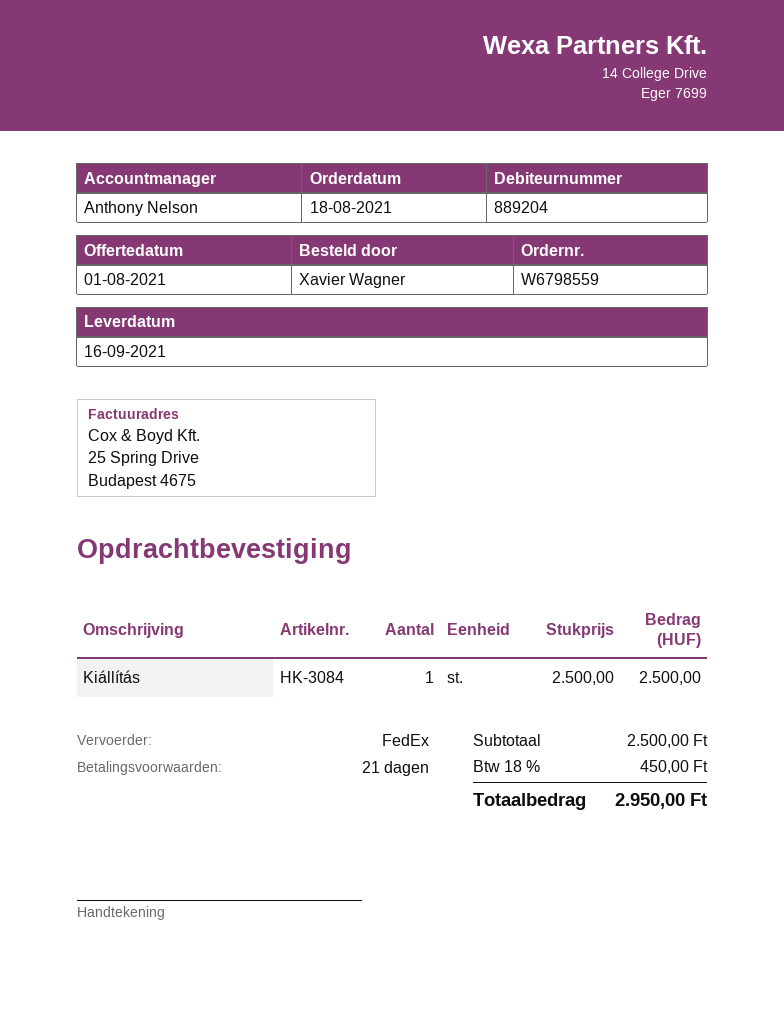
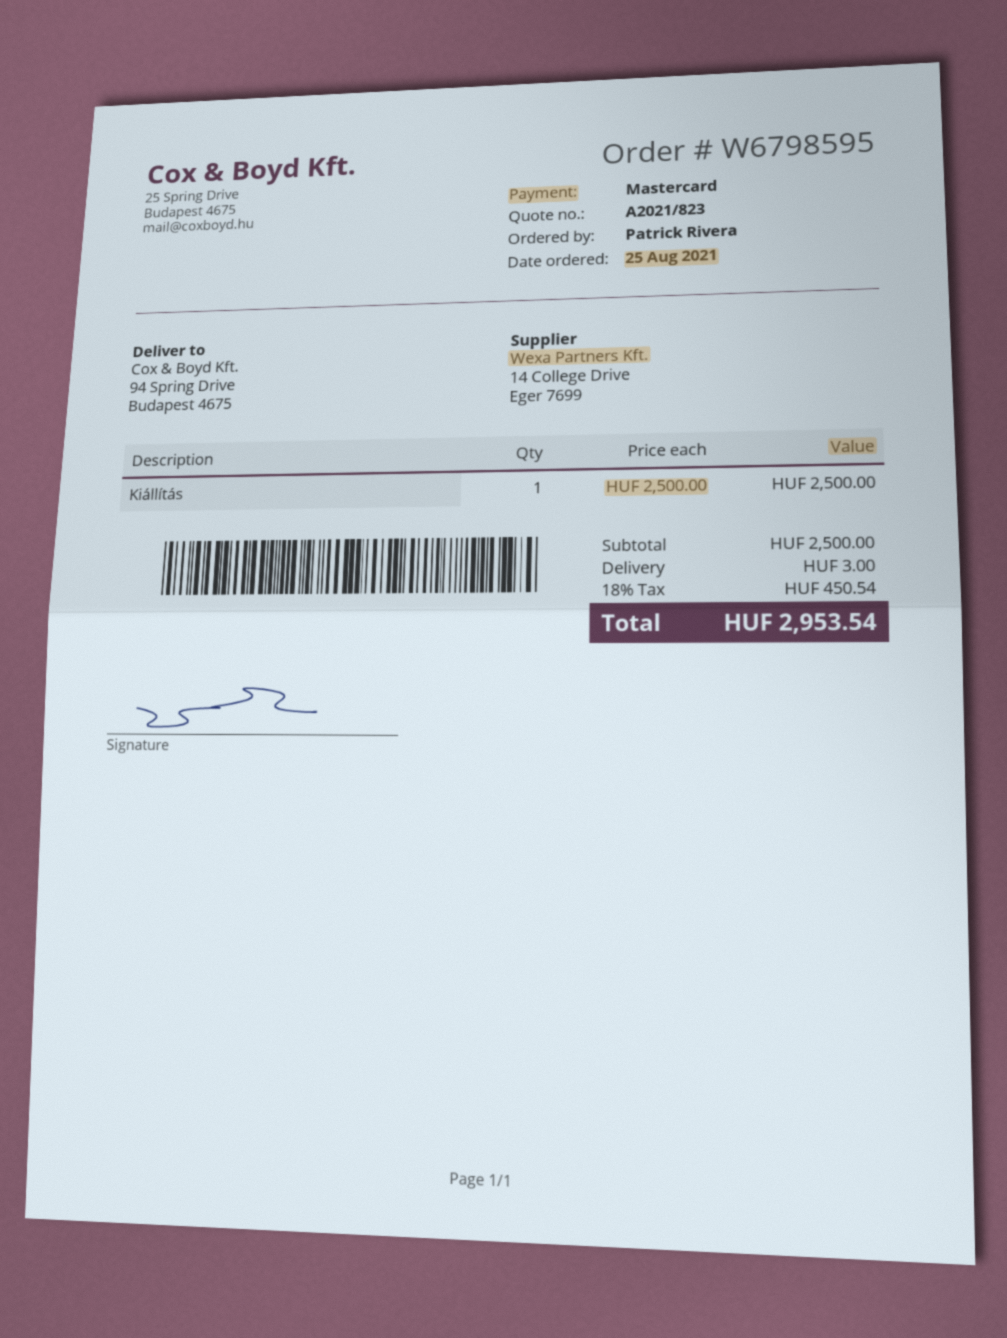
order number: W6798559 -> W6798595
order date: 2021-08-18 -> 2021-08-25
ordered by: Xavier Wagner -> Patrick Rivera
shipping: none -> 3.00
tax: 18% = 450.00 -> 18% = 450.54
total: 2950.00 -> 2953.54

